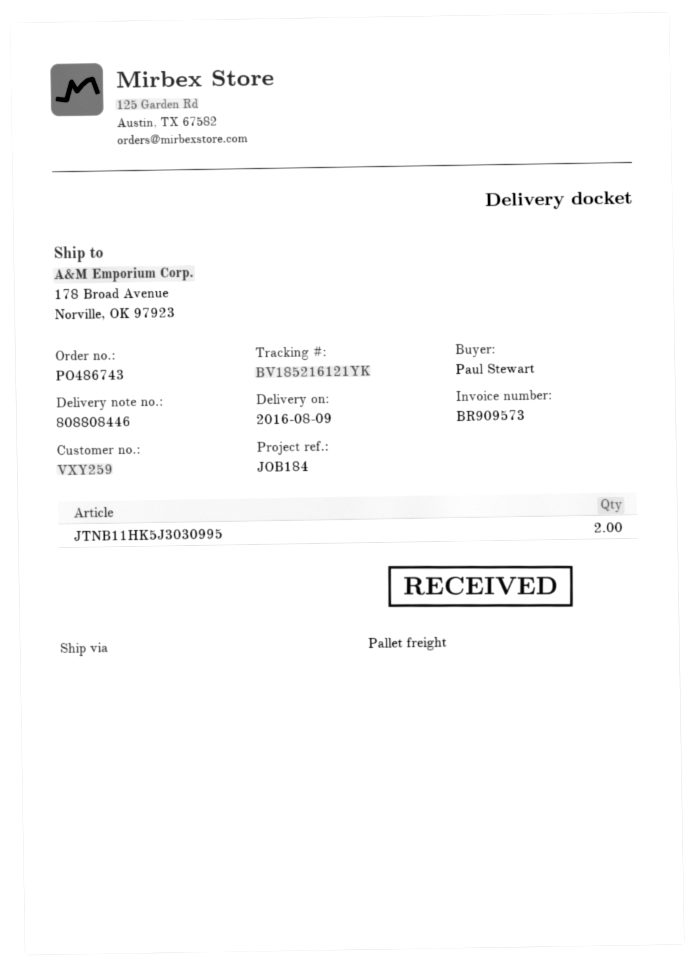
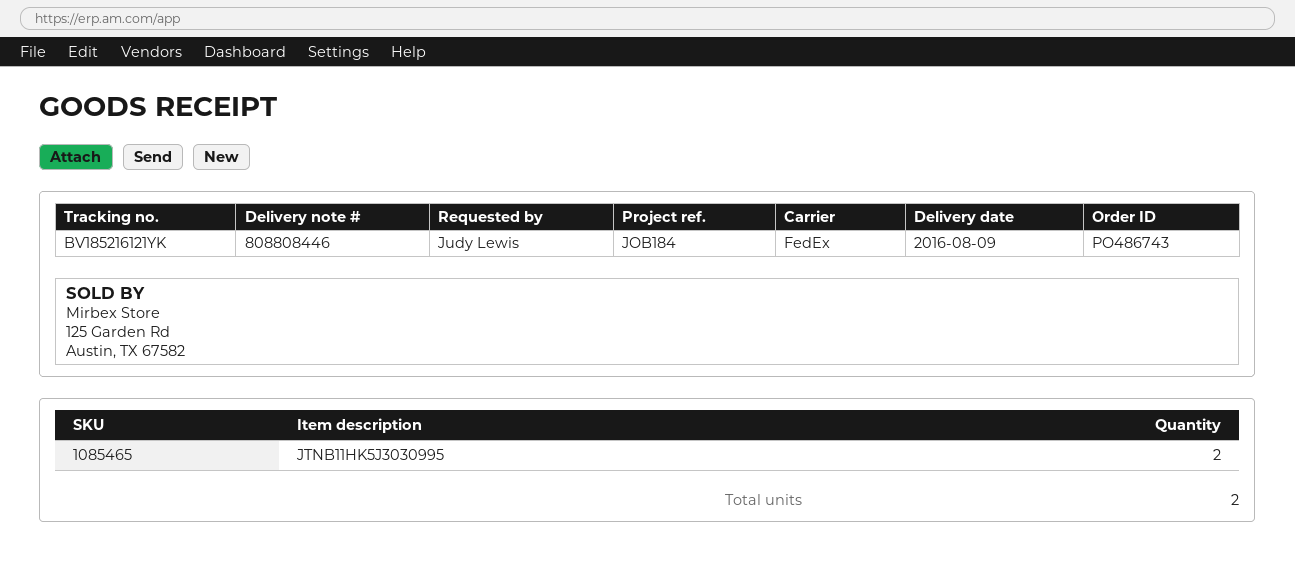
ordered by: Paul Stewart -> Judy Lewis
shipping method: pallet freight -> FedEx

